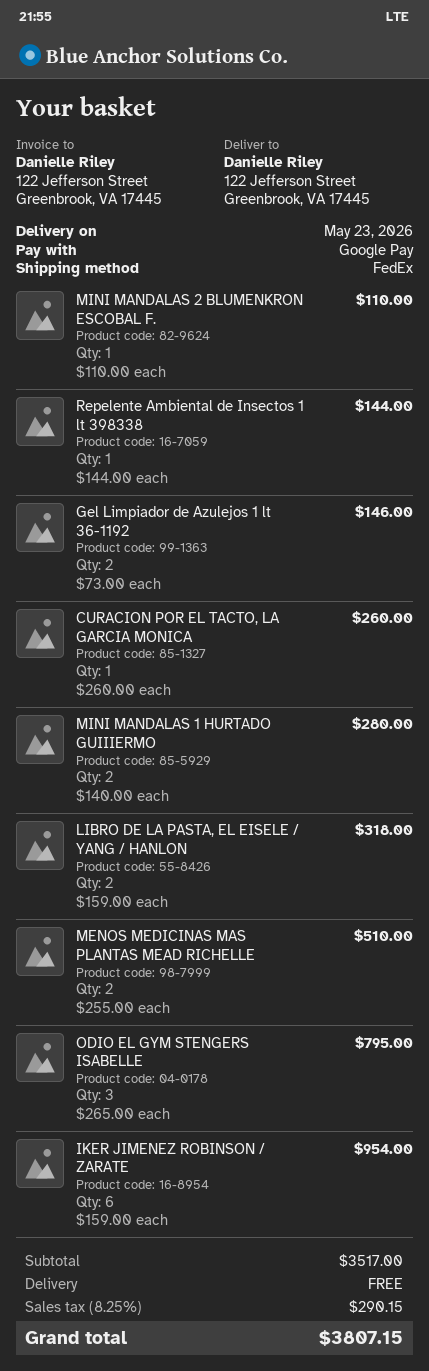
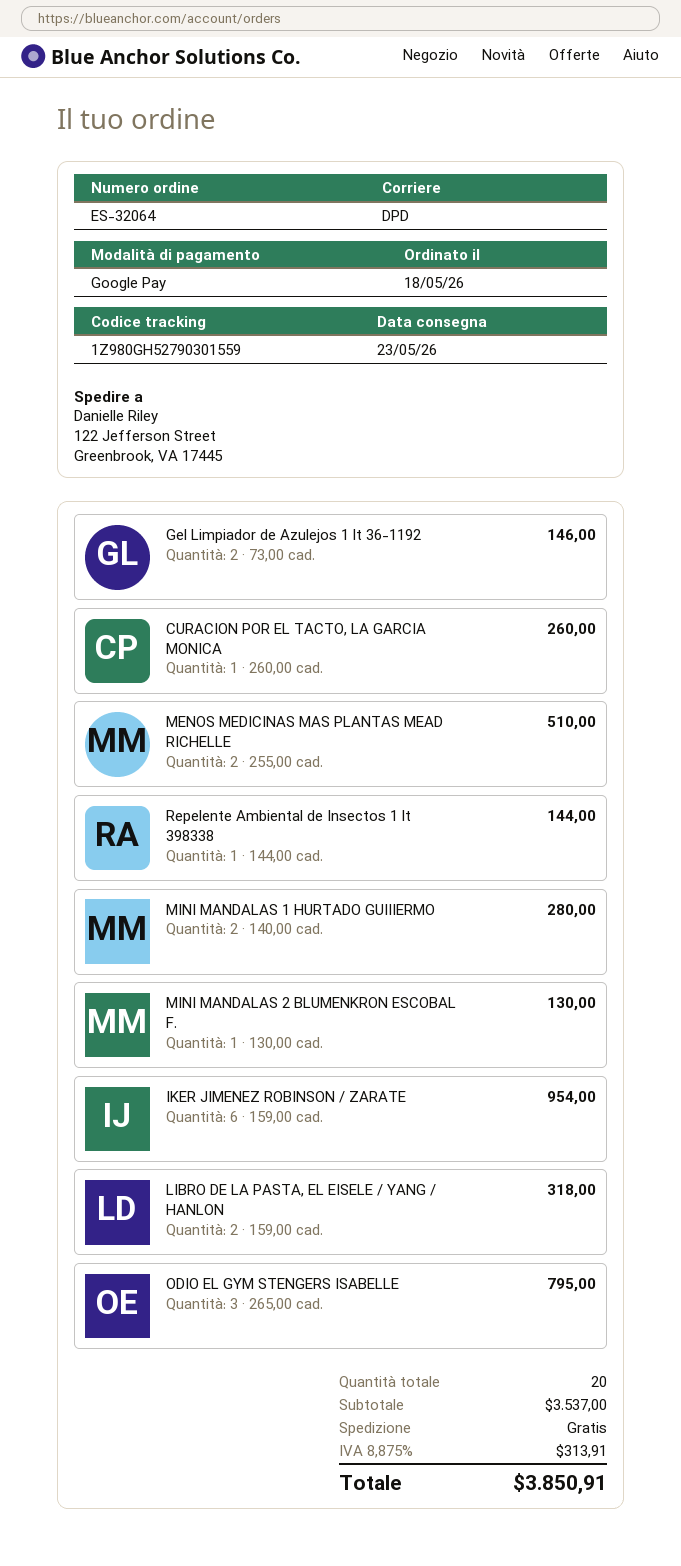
shipping method: FedEx -> DPD
MINI MANDALAS 2 BLUMENKRON ESCOBAL F.: 1 x 110.00 = 110.00 -> 1 x 130.00 = 130.00
subtotal: 3517.00 -> 3537.00
tax: 8.25% = 290.15 -> 8.875% = 313.91
total: 3807.15 -> 3850.91

